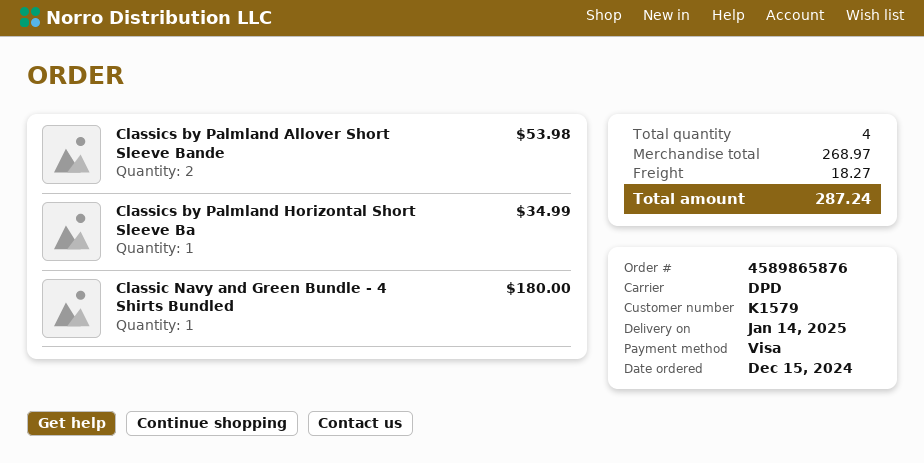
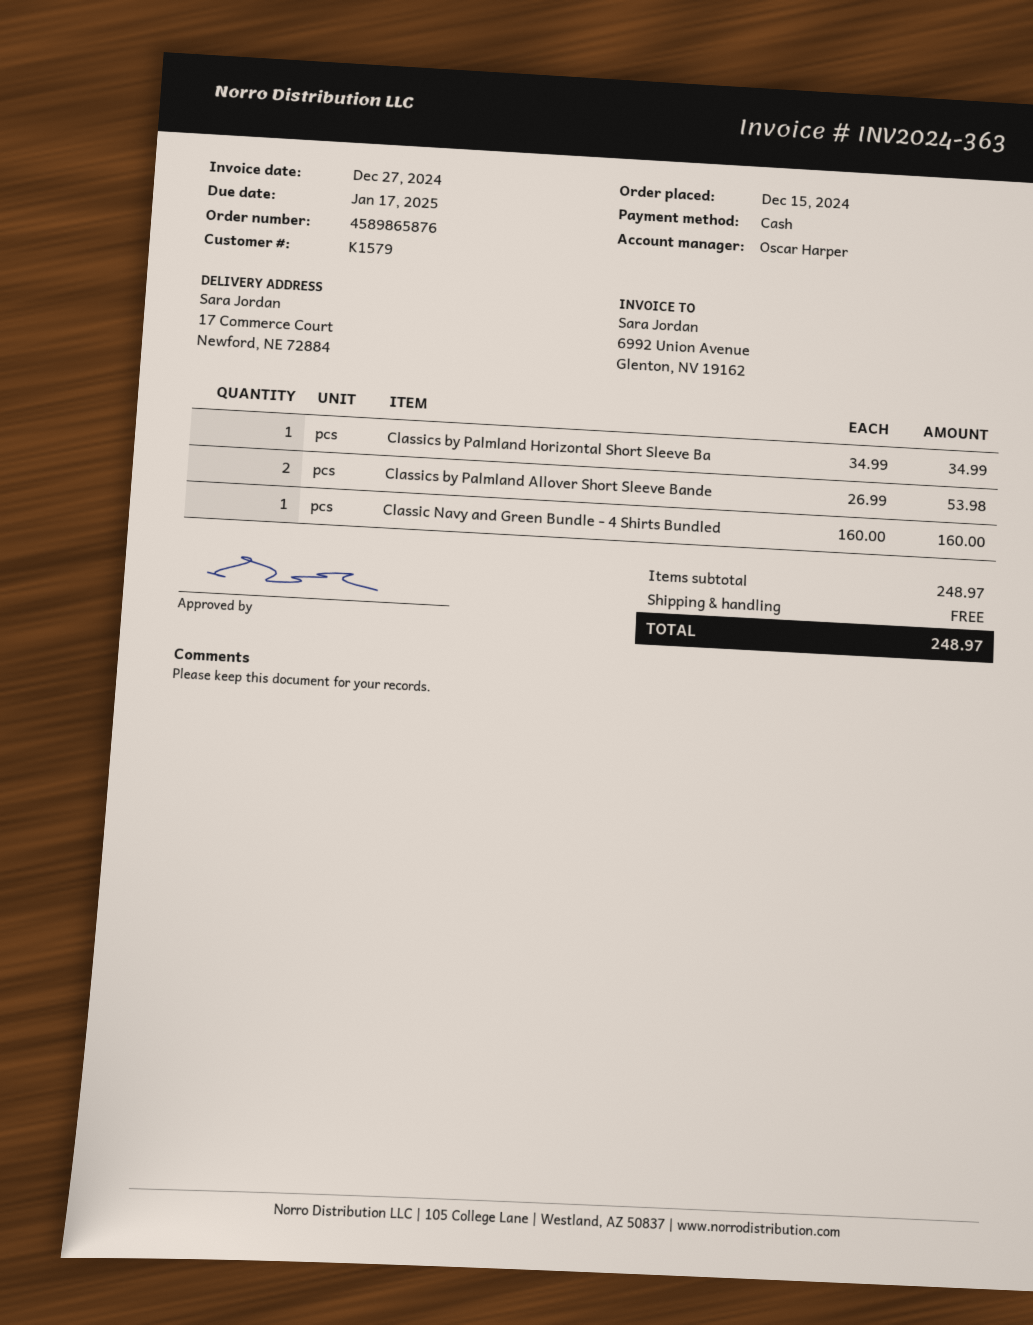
payment method: Visa -> cash
Classic Navy and Green Bundle - 4 Shirts Bundled: 1 for 180.00 -> 1 for 160.00
subtotal: 268.97 -> 248.97
shipping: 18.27 -> 0.00
total: 287.24 -> 248.97

